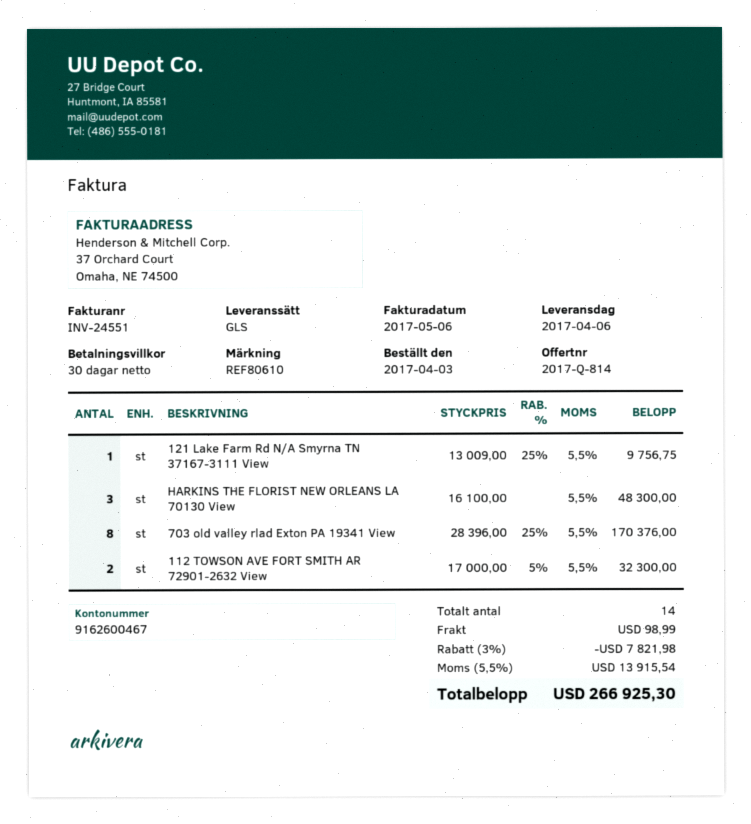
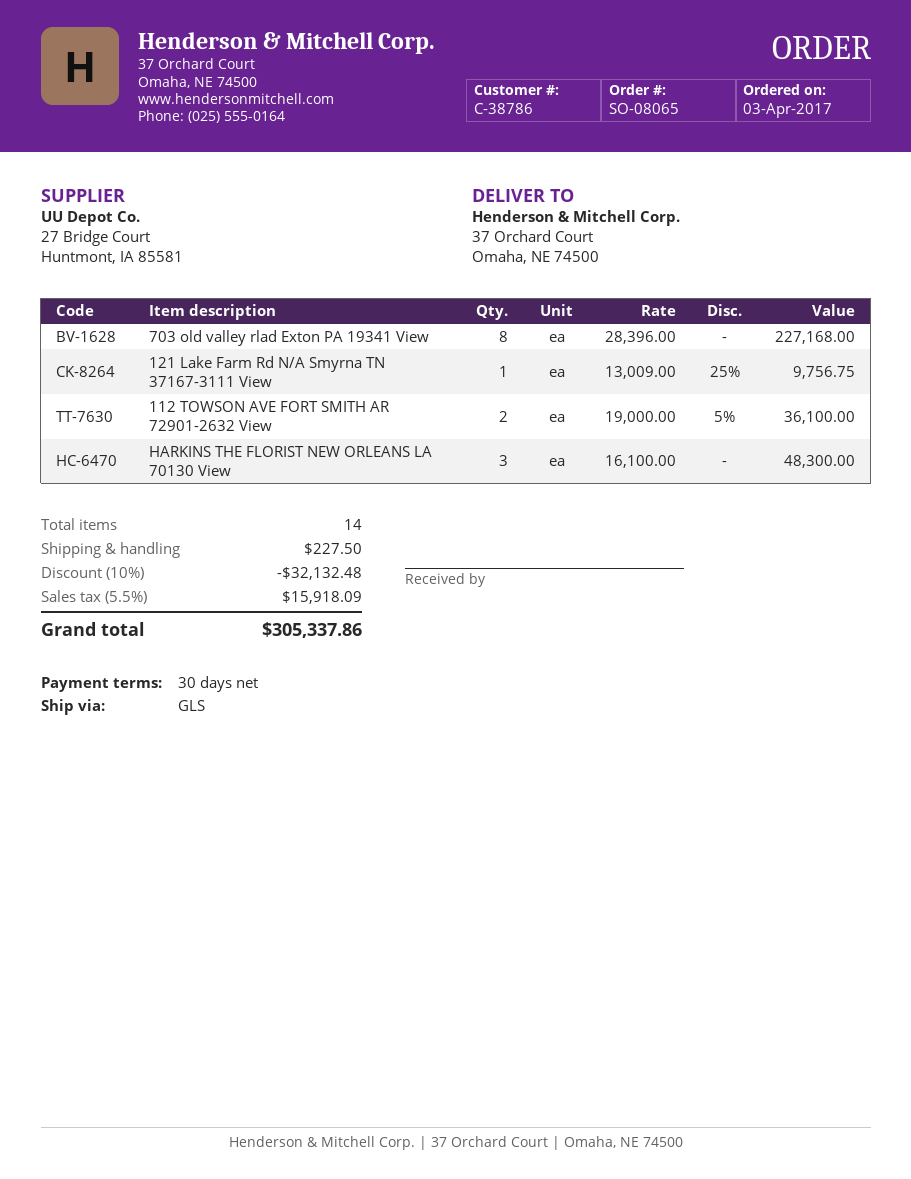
703 old valley rlad Exton PA 19341 View: 8 x 28396.00 - 25% = 170376.00 -> 8 x 28396.00 = 227168.00
112 TOWSON AVE FORT SMITH AR 72901-2632 View: 2 x 17000.00 - 5% = 32300.00 -> 2 x 19000.00 - 5% = 36100.00
discount: 3% = 7821.98 -> 10% = 32132.48
shipping: 98.99 -> 227.50
tax: 5.5% = 13915.54 -> 5.5% = 15918.09
total: 266925.30 -> 305337.86

